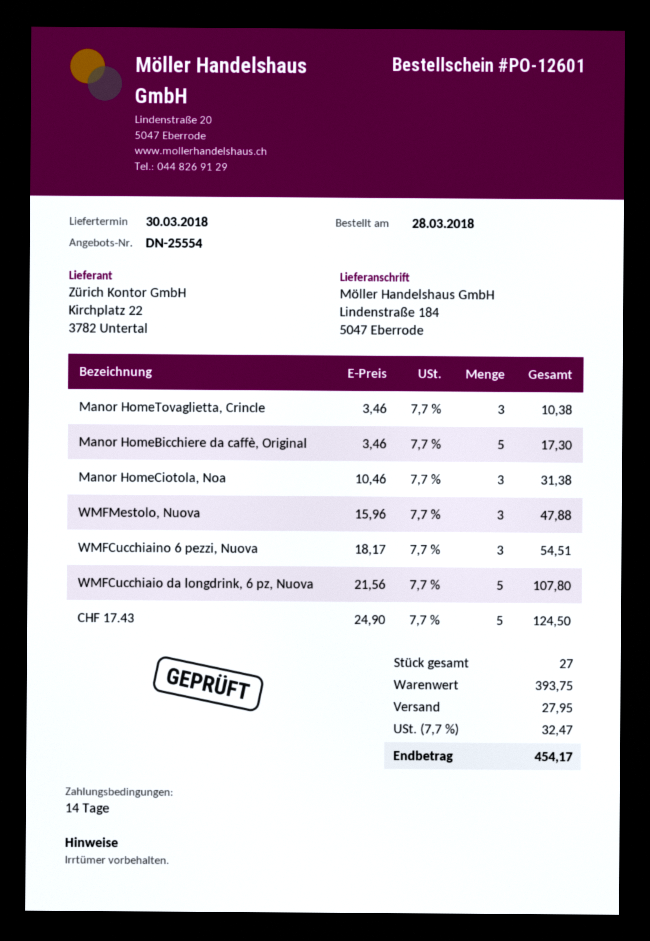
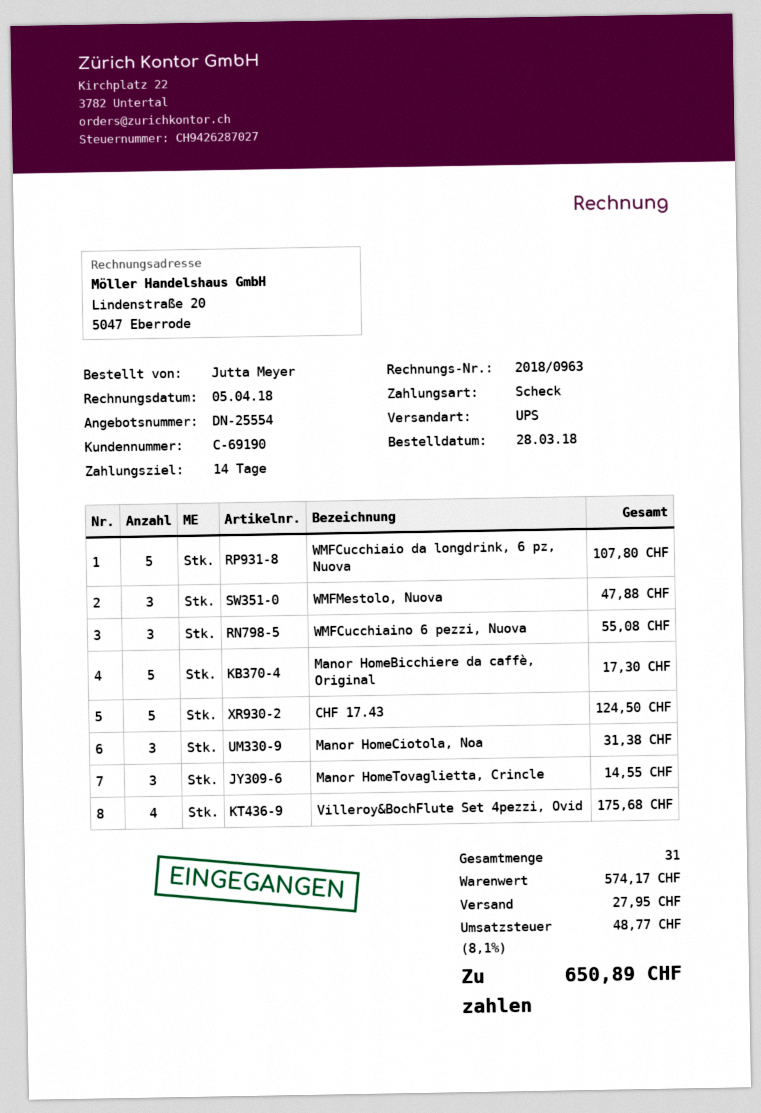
Manor HomeTovaglietta, Crincle: 3 for 10.38 -> 3 for 14.55
WMFCucchiaino 6 pezzi, Nuova: 3 for 54.51 -> 3 for 55.08
Villeroy&BochFlute Set 4pezzi, Ovid: none -> 4 for 175.68
total quantity: 27 -> 31
subtotal: 393.75 -> 574.17
tax: 7.7% = 32.47 -> 8.1% = 48.77
total: 454.17 -> 650.89

